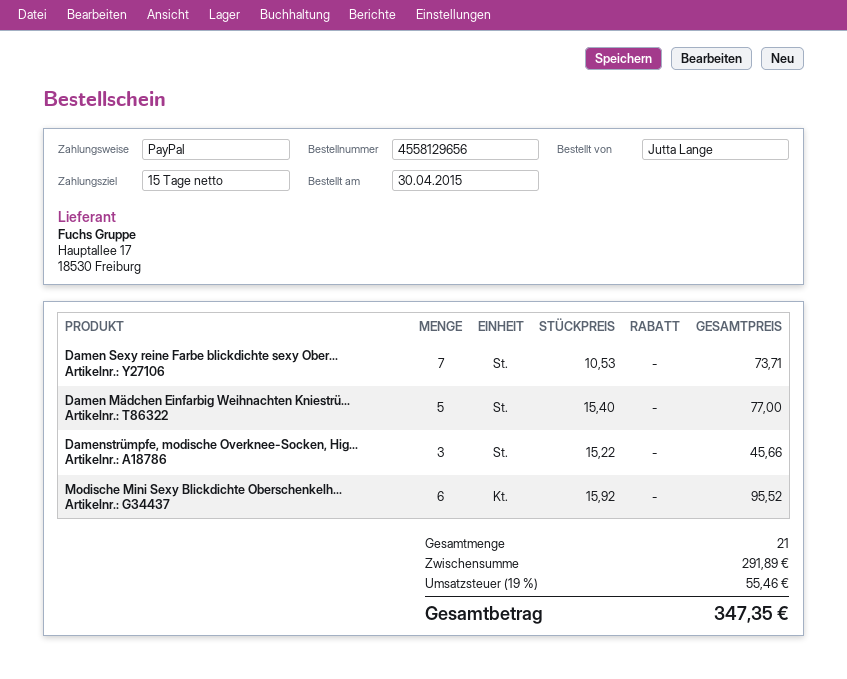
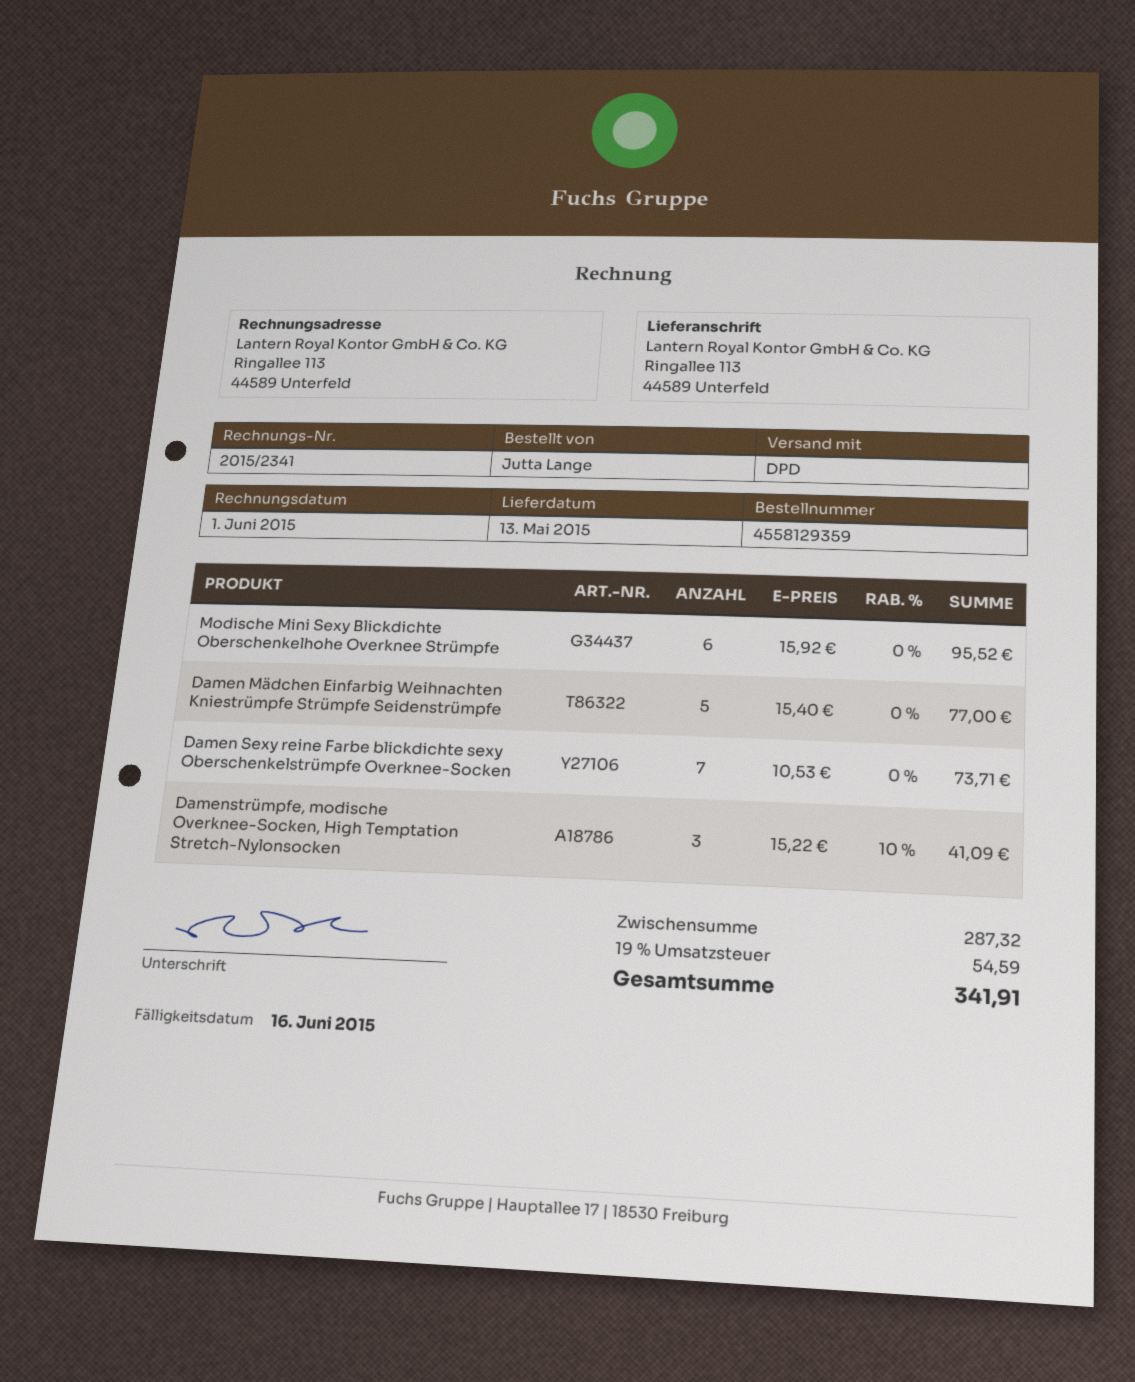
order number: 4558129656 -> 4558129359
Damenstrümpfe, modische Overknee-Socken, Hig...: 3 x 15.22 = 45.66 -> 3 x 15.22 - 10% = 41.09
subtotal: 291.89 -> 287.32
tax: 19% = 55.46 -> 19% = 54.59
total: 347.35 -> 341.91

